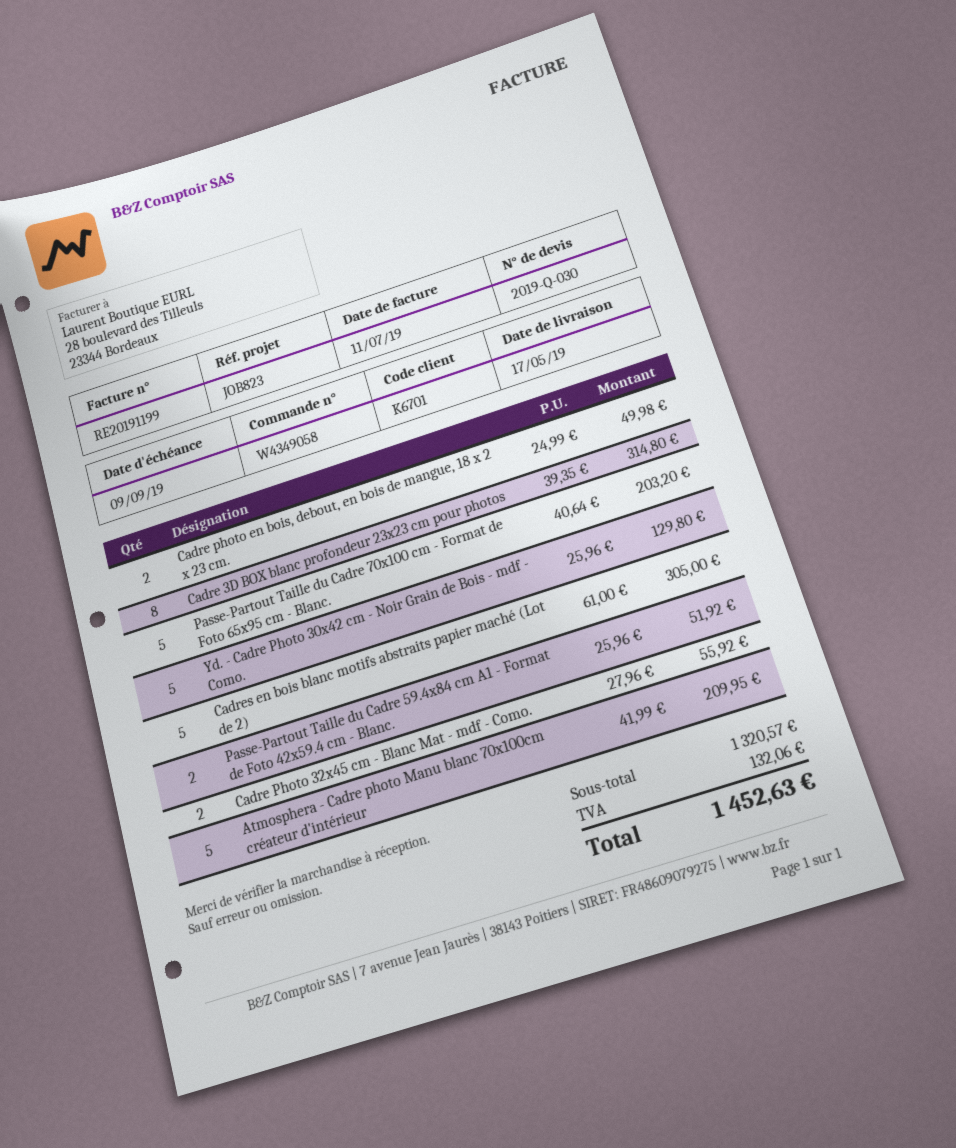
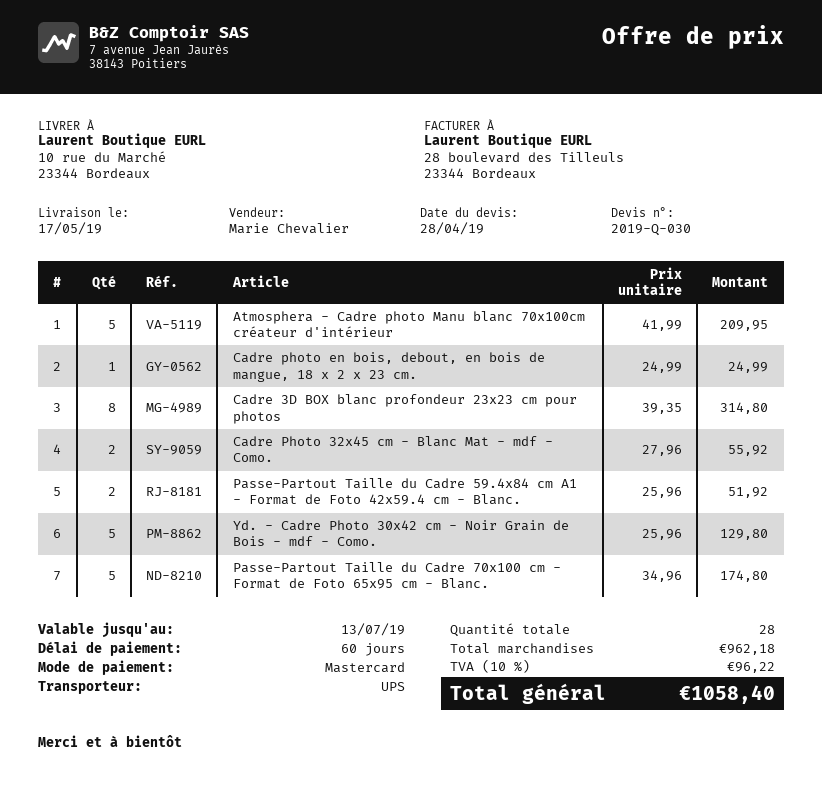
Cadre photo en bois, debout, en bois de mangue, 18 x 2 x 23 cm.: 2 x 24.99 = 49.98 -> 1 x 24.99 = 24.99
Passe-Partout Taille du Cadre 70x100 cm - Format de Foto 65x95 cm - Blanc.: 5 x 40.64 = 203.20 -> 5 x 34.96 = 174.80
Cadres en bois blanc motifs abstraits papier maché (Lot de 2): 5 x 61.00 = 305.00 -> none
subtotal: 1320.57 -> 962.18
tax: 132.06 -> 96.22
total: 1452.63 -> 1058.40

